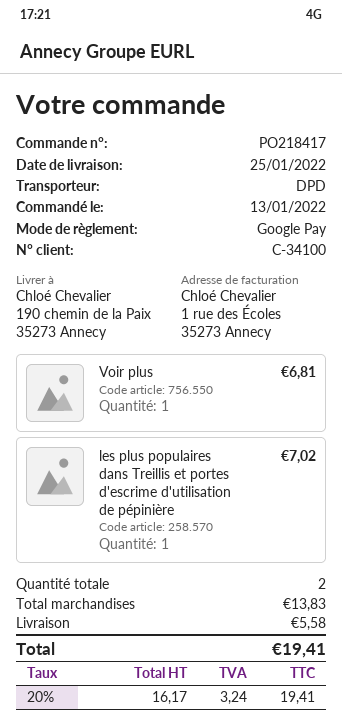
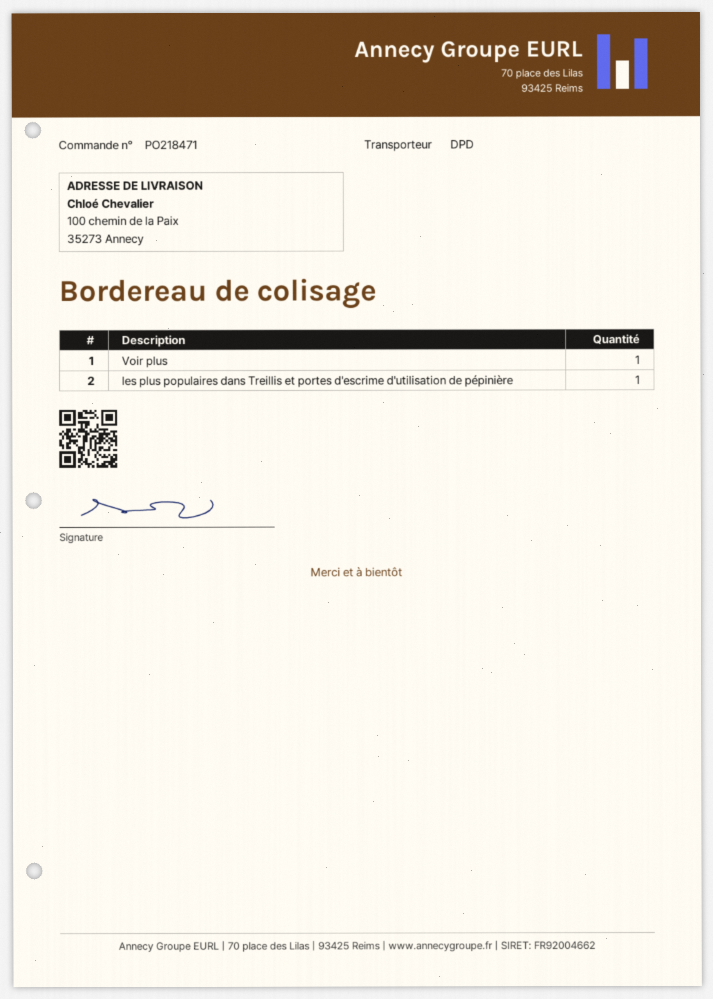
order number: PO218417 -> PO218471
ship to: 190 chemin de la Paix, 35273 Annecy -> 100 chemin de la Paix, 35273 Annecy

